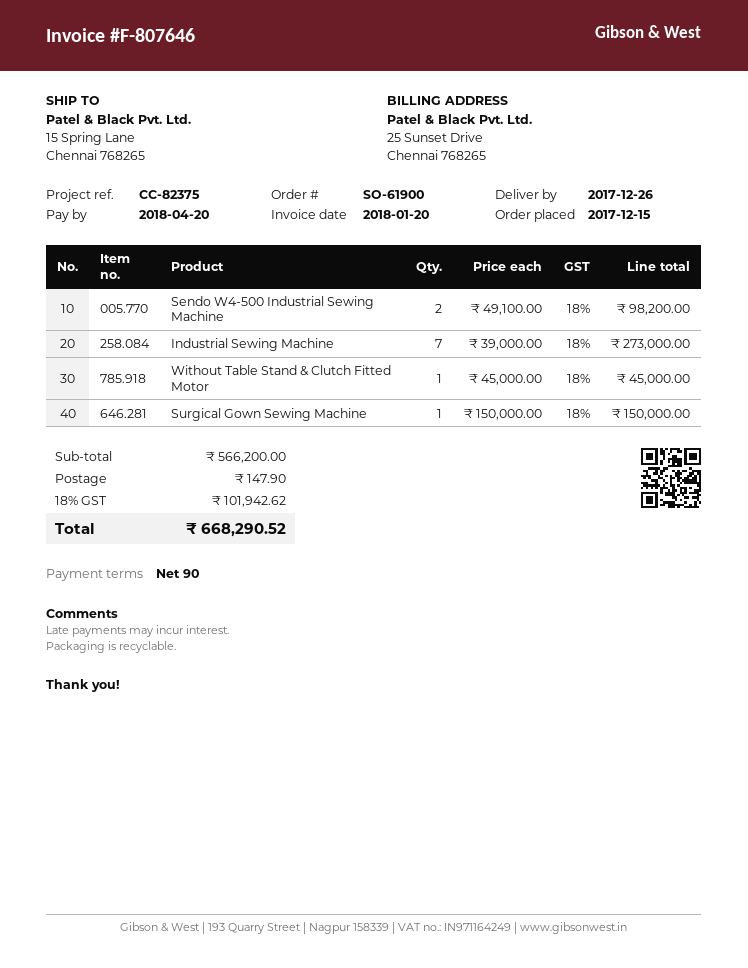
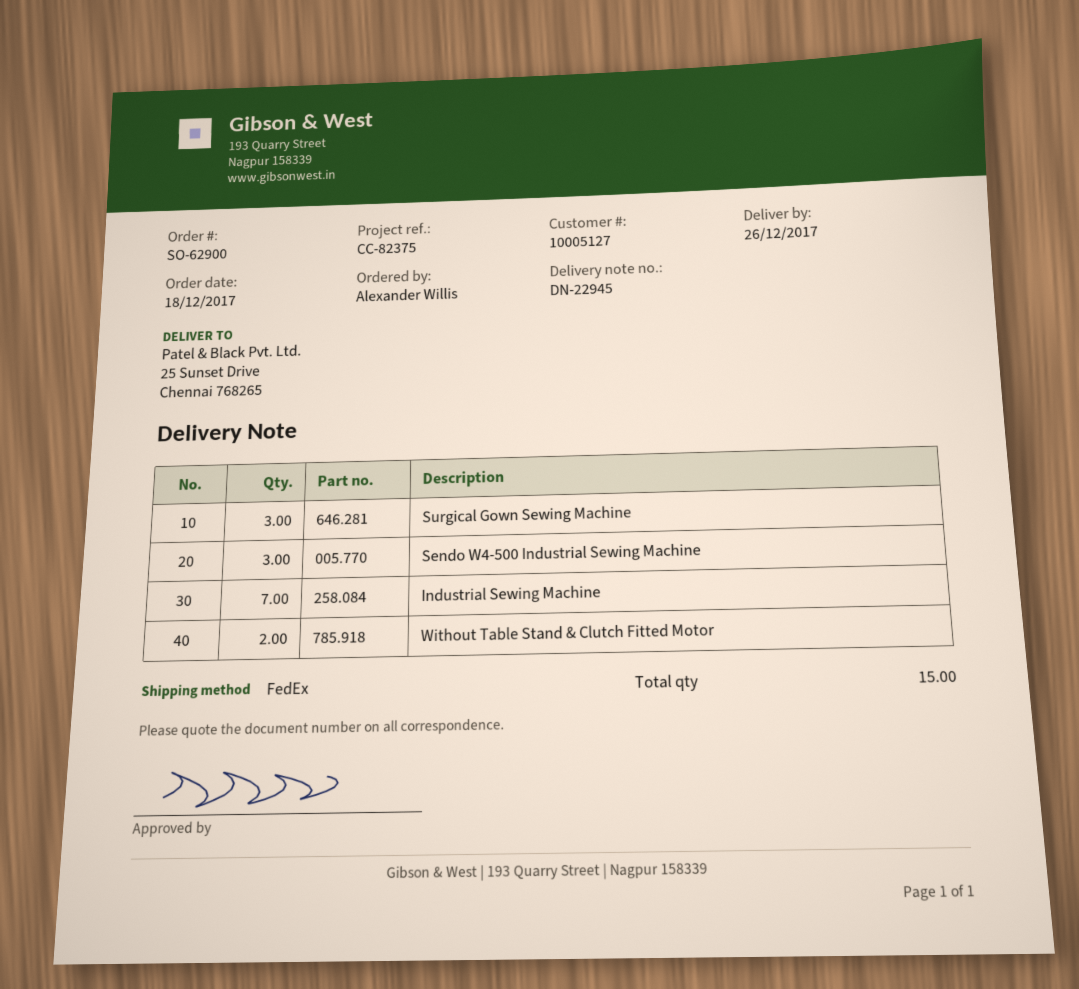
order number: SO-61900 -> SO-62900
order date: 2017-12-15 -> 2017-12-18
ship to: 15 Spring Lane, Chennai 768265 -> 25 Sunset Drive, Chennai 768265
Sendo W4-500 Industrial Sewing Machine: 2 -> 3
Without Table Stand & Clutch Fitted Motor: 1 -> 2
Surgical Gown Sewing Machine: 1 -> 3

